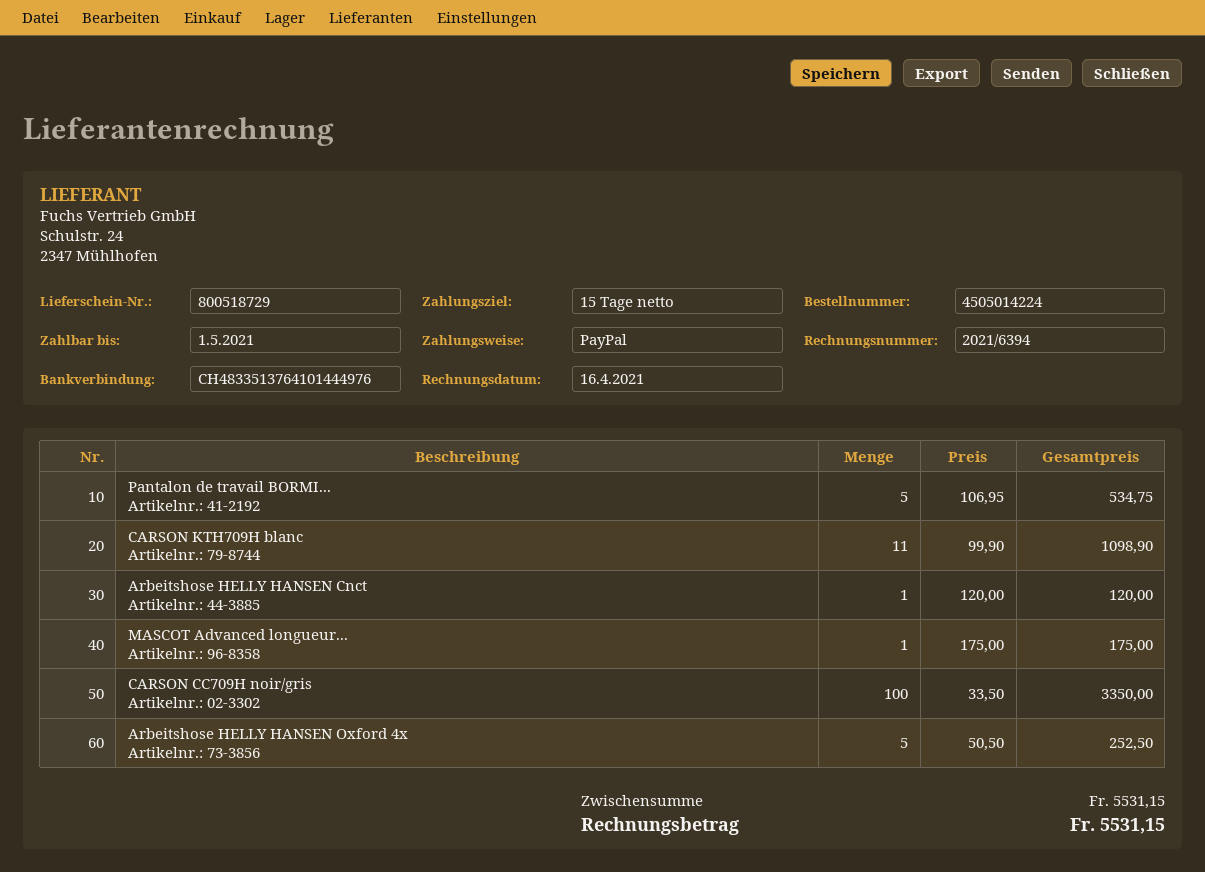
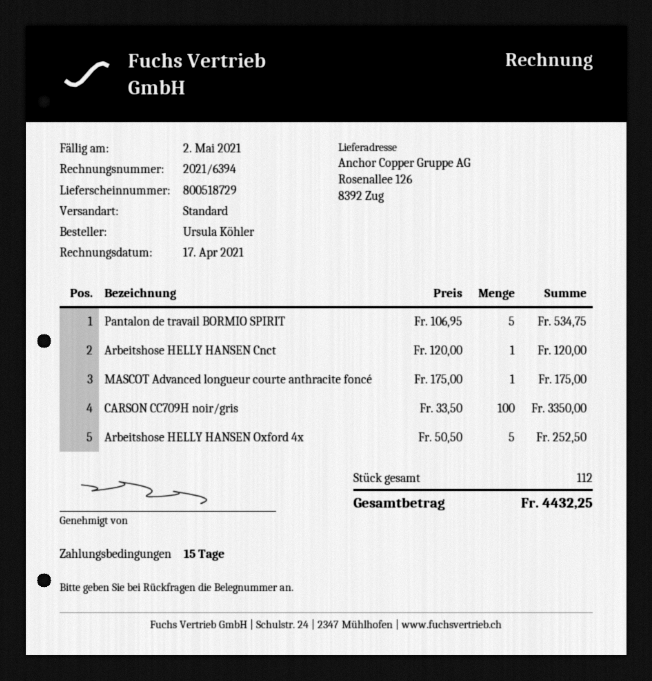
invoice date: 2021-04-16 -> 2021-04-17
due date: 2021-05-01 -> 2021-05-02
CARSON KTH709H blanc: 11 x 99.90 = 1098.90 -> none
total: 5531.15 -> 4432.25

